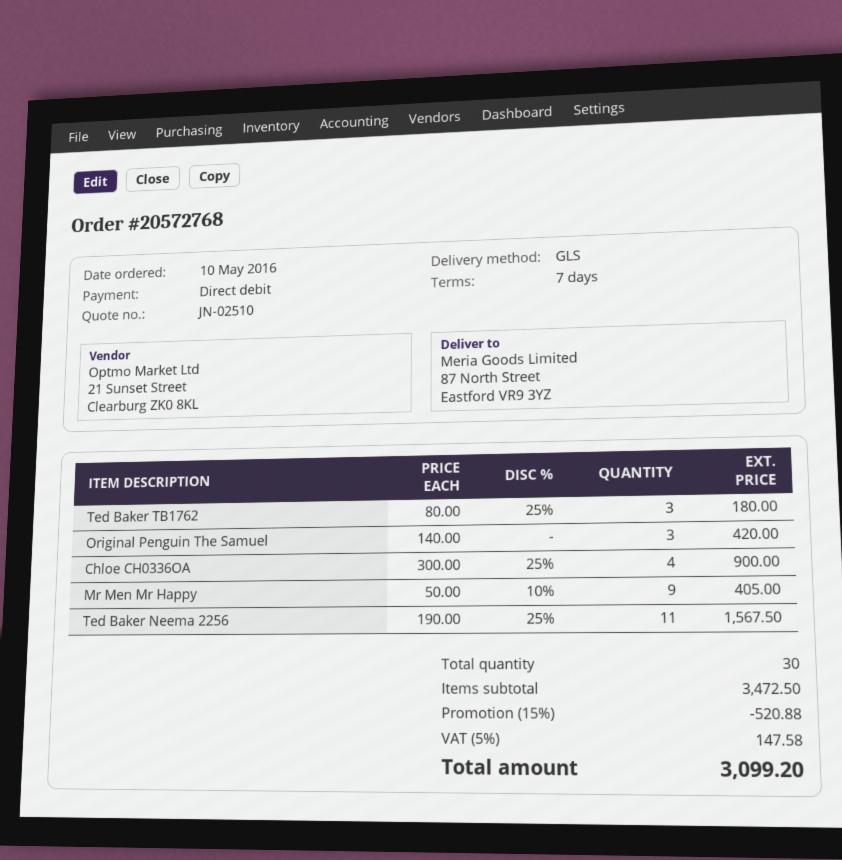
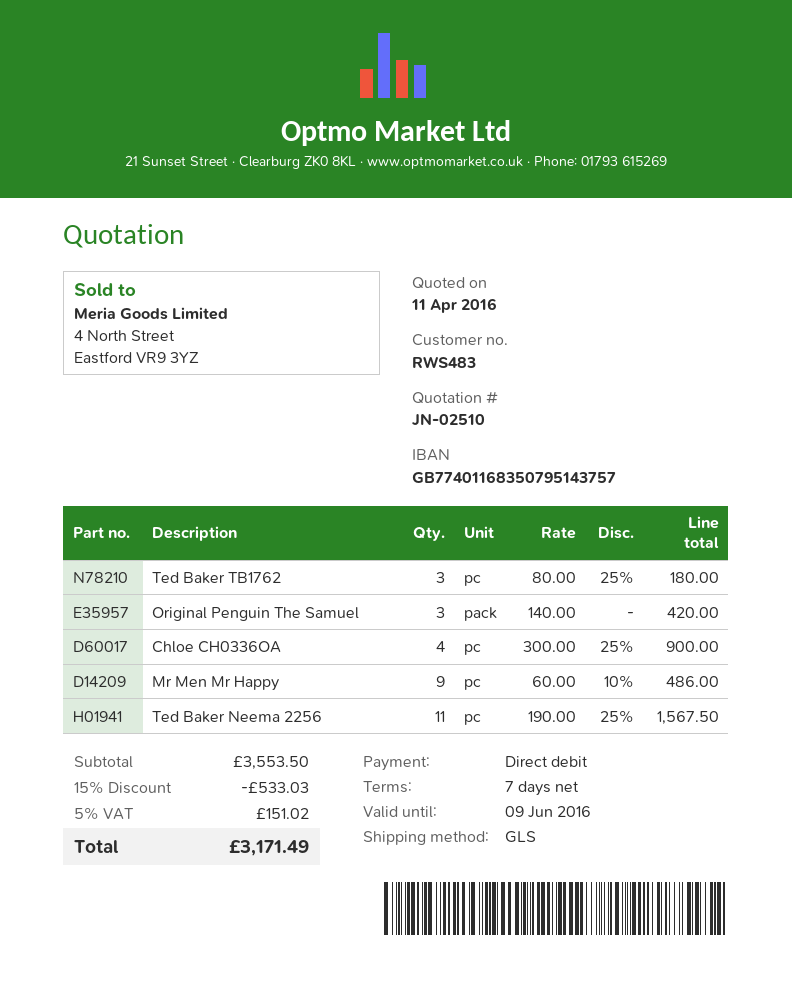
Mr Men Mr Happy: 9 x 50.00 - 10% = 405.00 -> 9 x 60.00 - 10% = 486.00
subtotal: 3472.50 -> 3553.50
discount: 15% = 520.88 -> 15% = 533.03
tax: 5% = 147.58 -> 5% = 151.02
total: 3099.20 -> 3171.49

